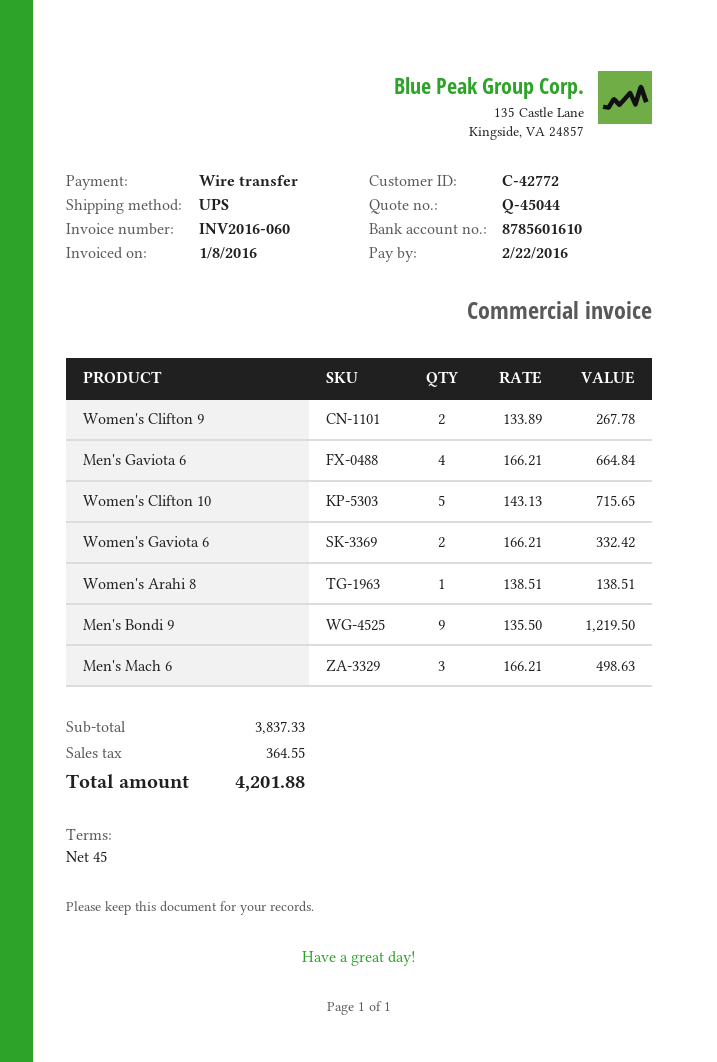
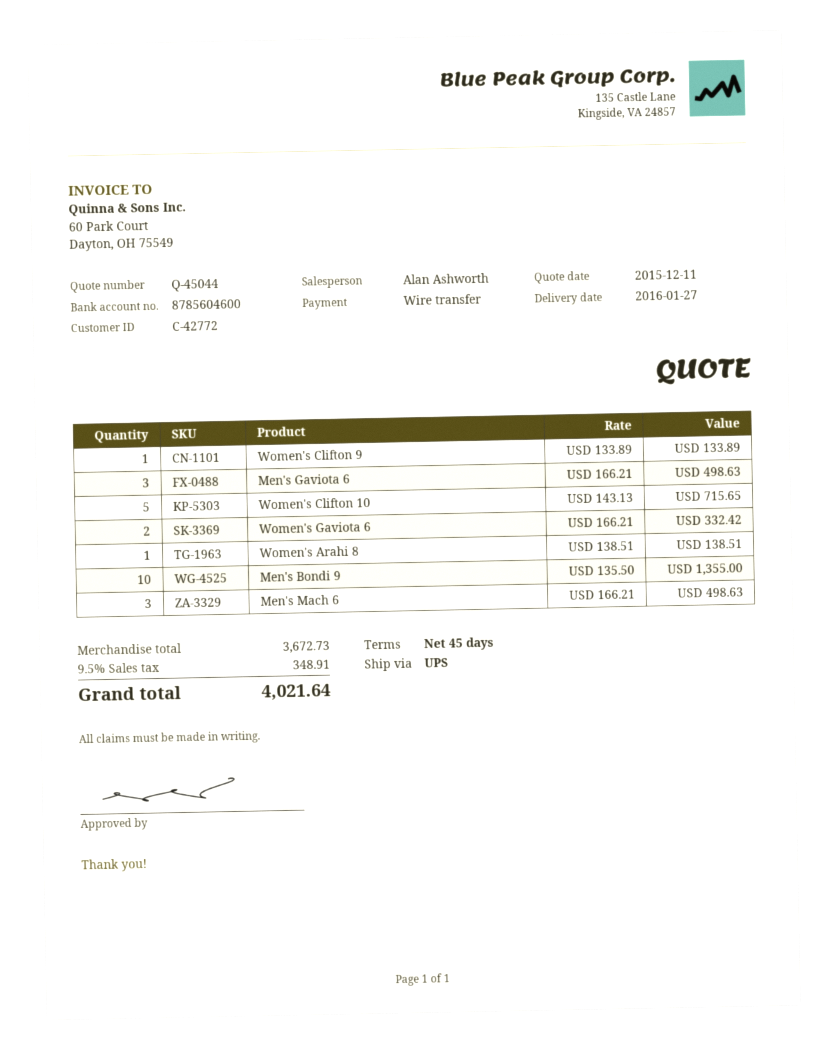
bank account: 8785601610 -> 8785604600
Women's Clifton 9: 2 x 133.89 = 267.78 -> 1 x 133.89 = 133.89
Men's Gaviota 6: 4 x 166.21 = 664.84 -> 3 x 166.21 = 498.63
Men's Bondi 9: 9 x 135.50 = 1219.50 -> 10 x 135.50 = 1355.00
subtotal: 3837.33 -> 3672.73
tax: 364.55 -> 348.91
total: 4201.88 -> 4021.64

